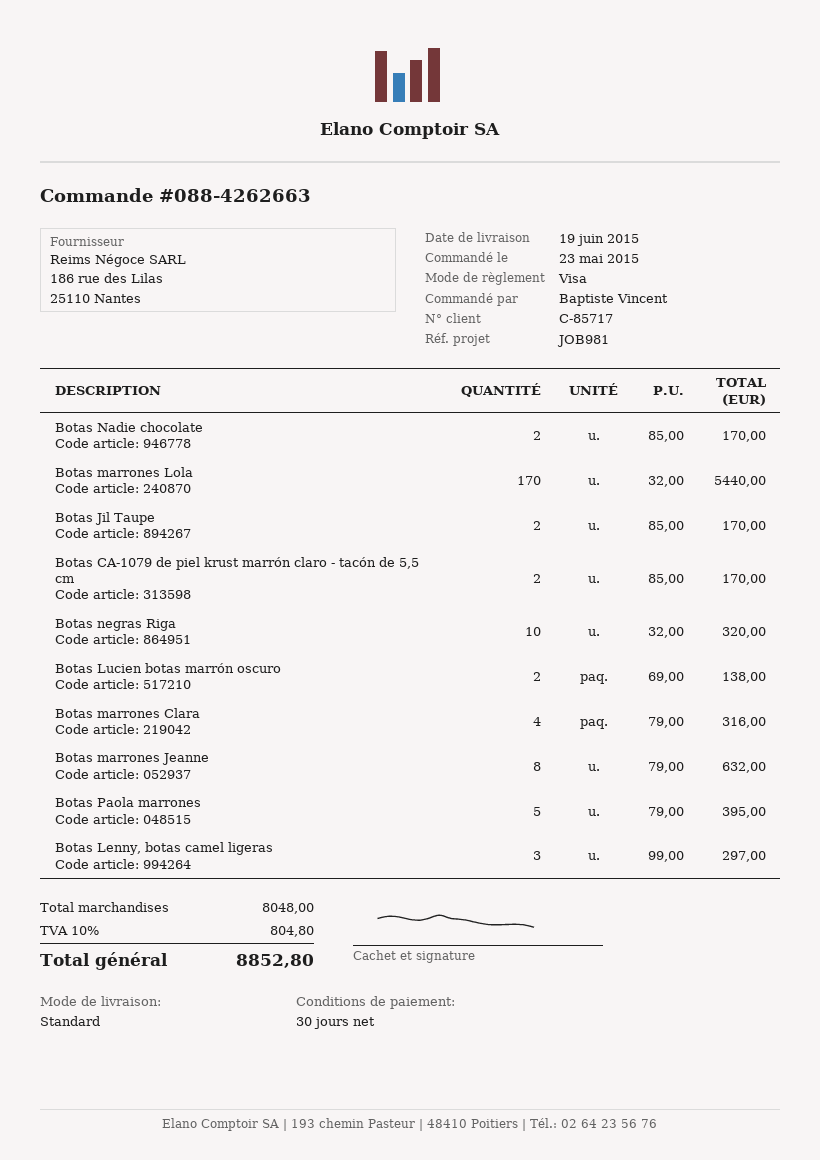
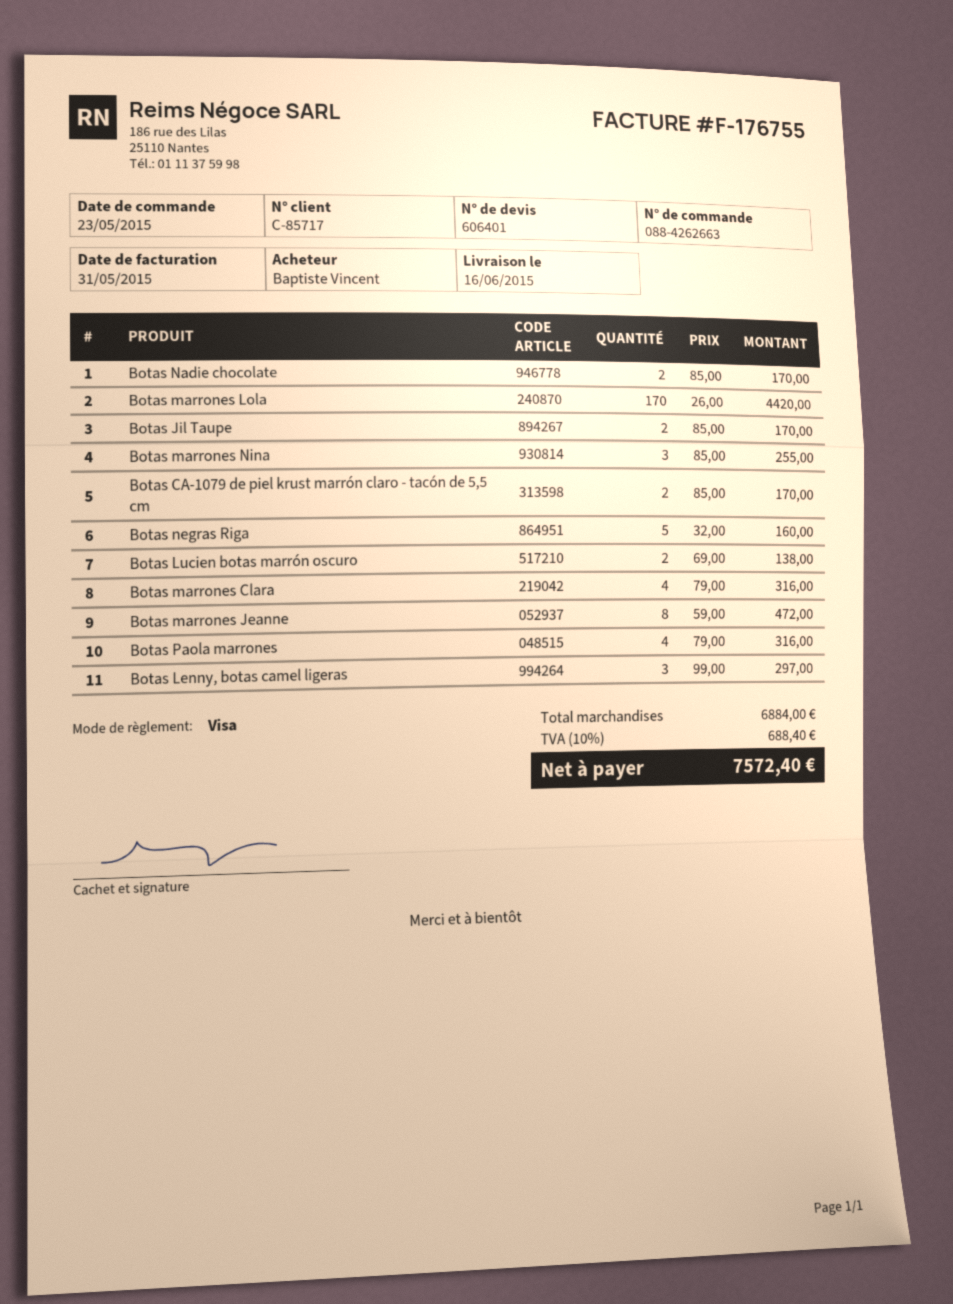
delivery date: 2015-06-19 -> 2015-06-16
Botas marrones Lola: 170 x 32.00 = 5440.00 -> 170 x 26.00 = 4420.00
Botas negras Riga: 10 x 32.00 = 320.00 -> 5 x 32.00 = 160.00
Botas marrones Jeanne: 8 x 79.00 = 632.00 -> 8 x 59.00 = 472.00
Botas Paola marrones: 5 x 79.00 = 395.00 -> 4 x 79.00 = 316.00
Botas marrones Nina: none -> 3 x 85.00 = 255.00
subtotal: 8048.00 -> 6884.00
tax: 10% = 804.80 -> 10% = 688.40
total: 8852.80 -> 7572.40

